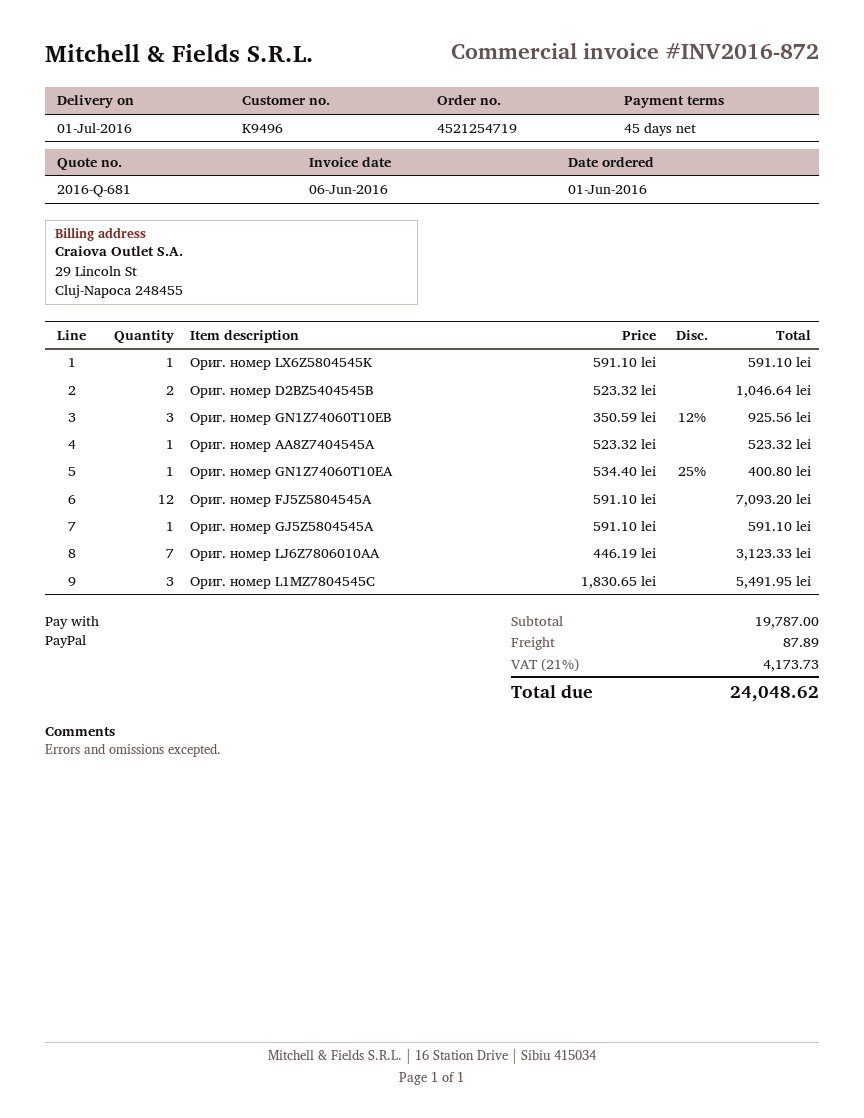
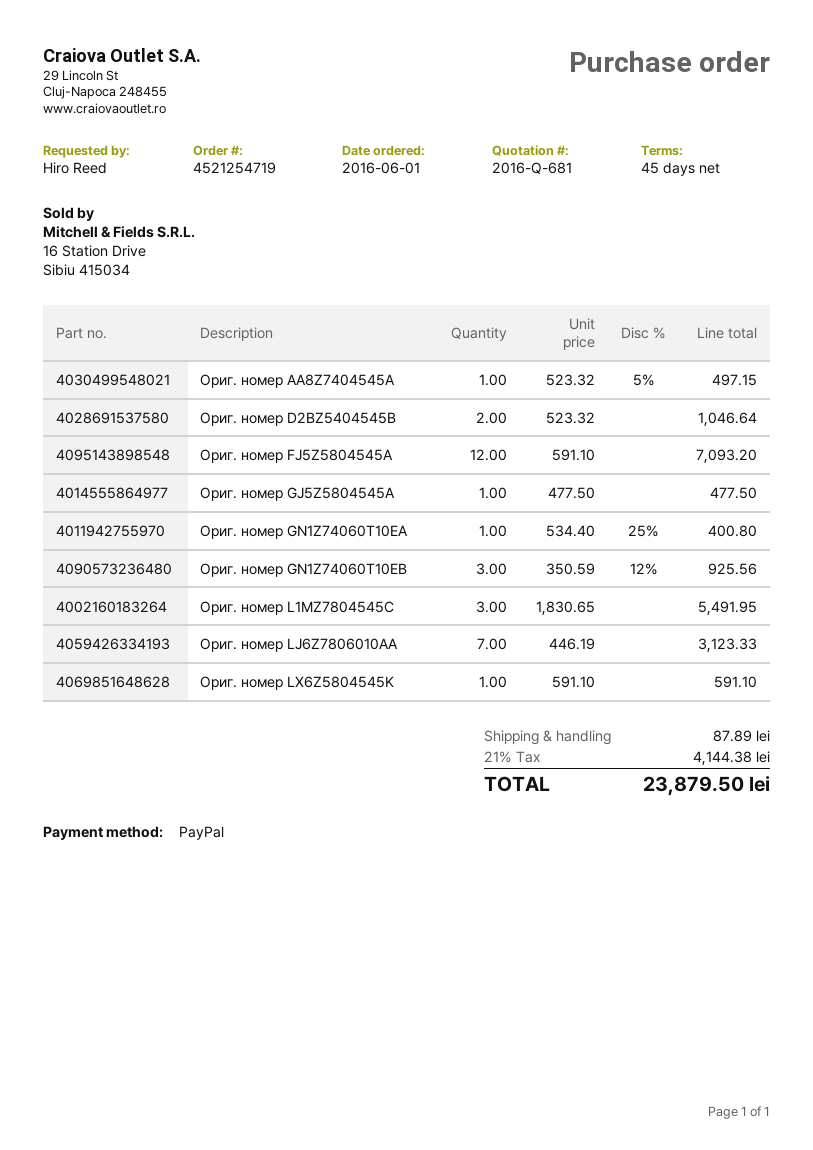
Ориг. номер AA8Z7404545A: 1 x 523.32 = 523.32 -> 1 x 523.32 - 5% = 497.15
Ориг. номер GJ5Z5804545A: 1 x 591.10 = 591.10 -> 1 x 477.50 = 477.50
tax: 21% = 4173.73 -> 21% = 4144.38
total: 24048.62 -> 23879.50

